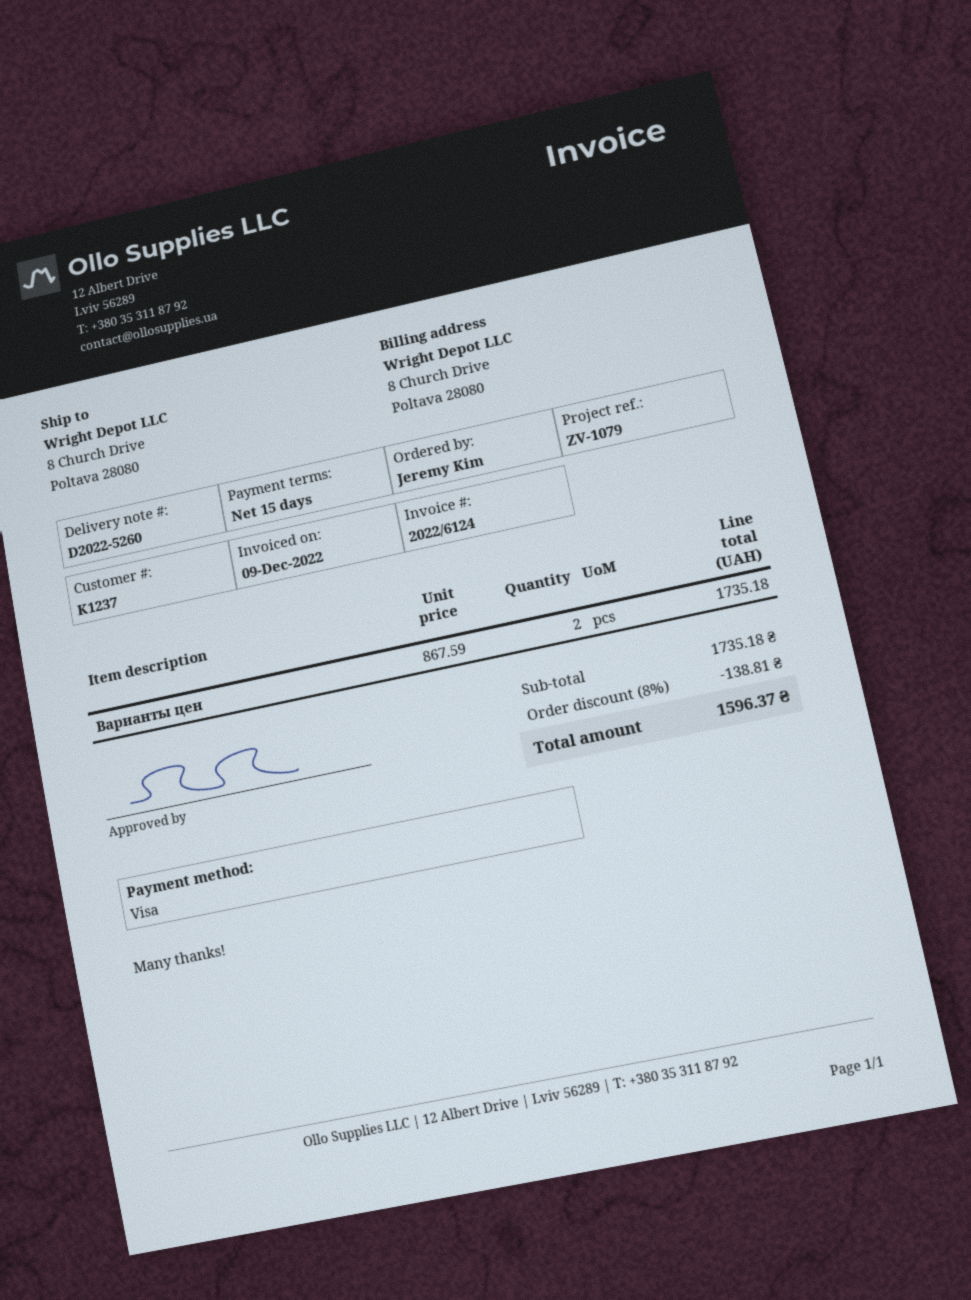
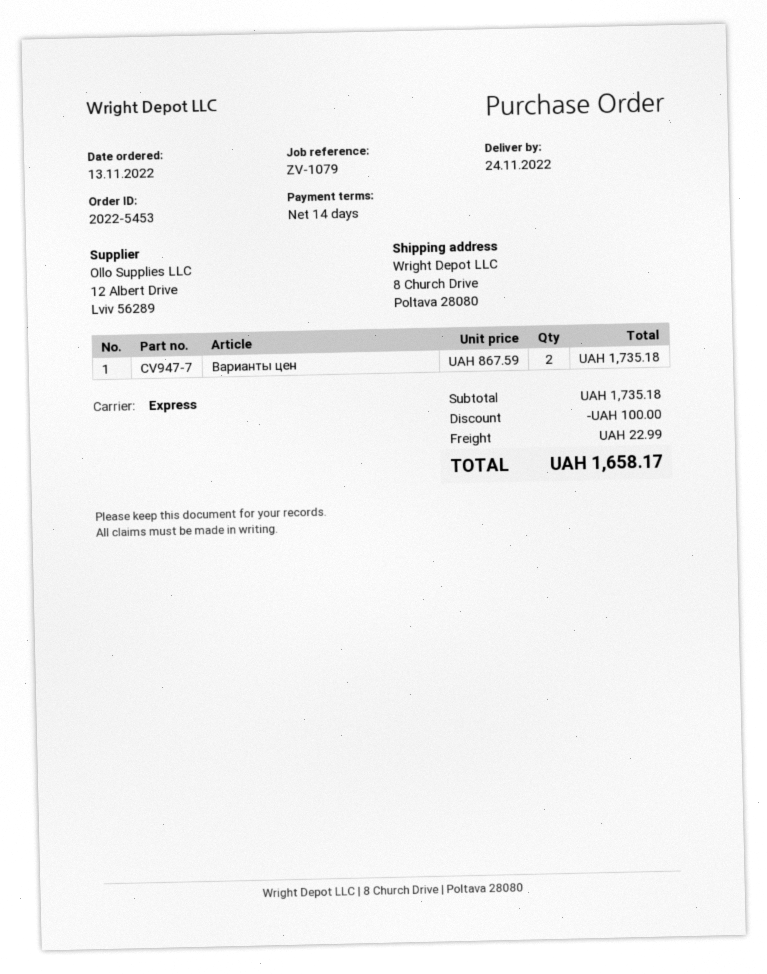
payment terms: 15 days -> 14 days
discount: 138.81 -> 100.00
shipping: none -> 22.99
total: 1596.37 -> 1658.17

